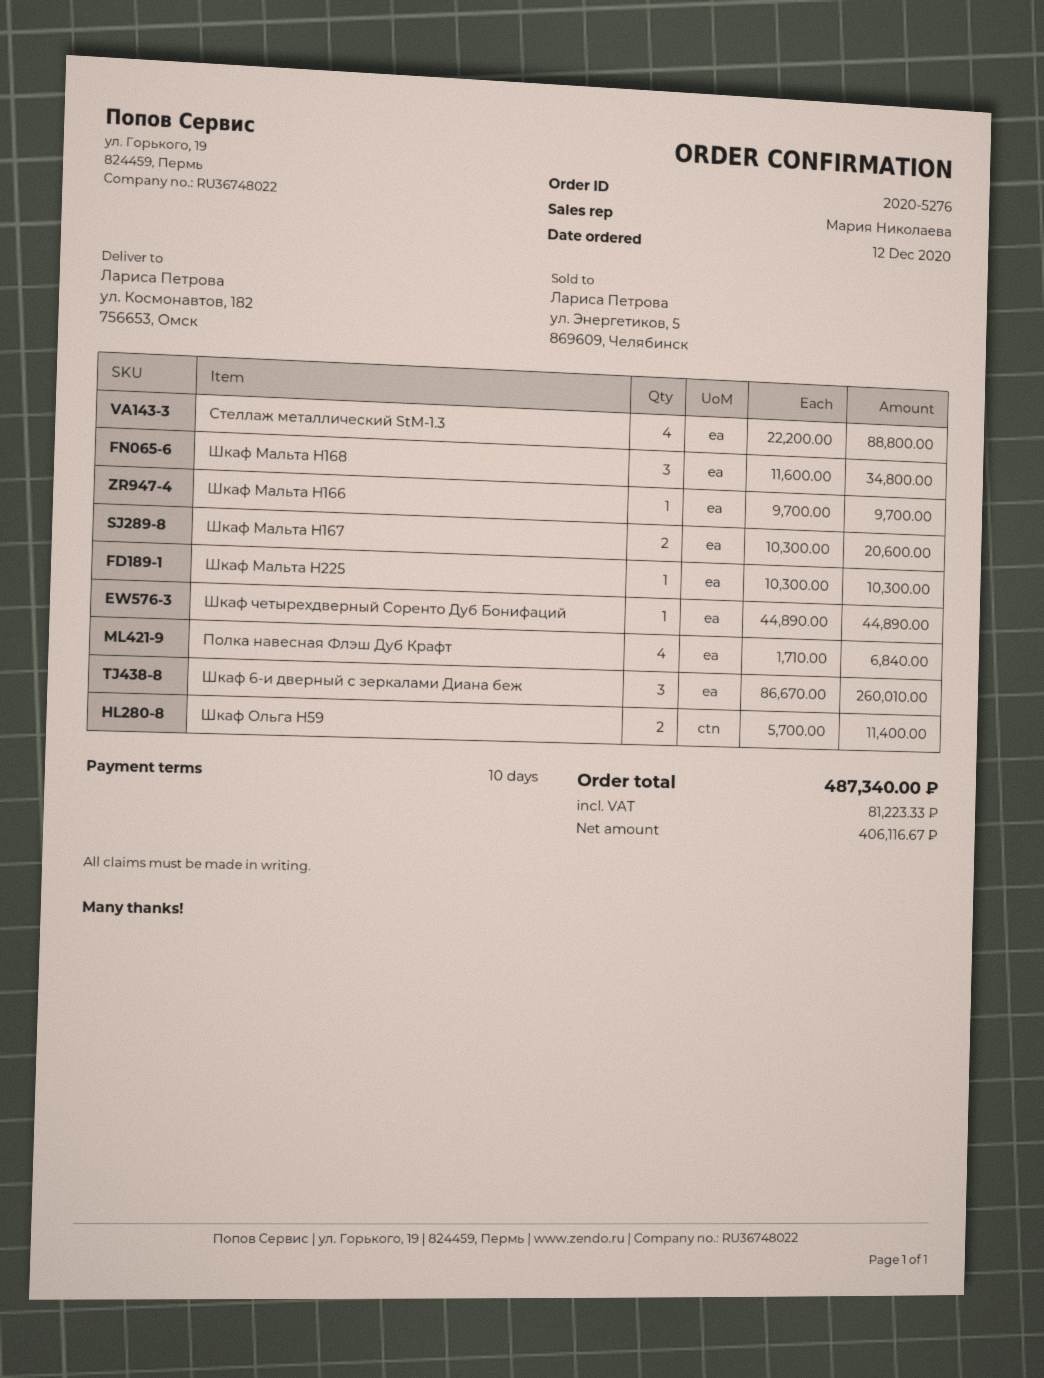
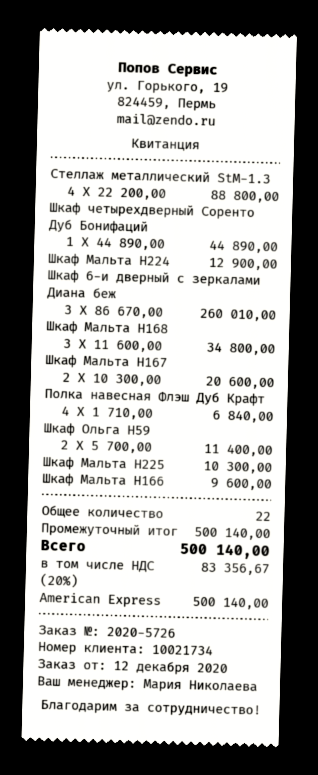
order number: 2020-5276 -> 2020-5726
Шкаф Мальта H166: 1 x 9700.00 = 9700.00 -> 1 x 9600.00 = 9600.00
Шкаф Мальта H224: none -> 1 x 12900.00 = 12900.00
tax: 81223.33 -> 83356.67
total: 487340.00 -> 500140.00

